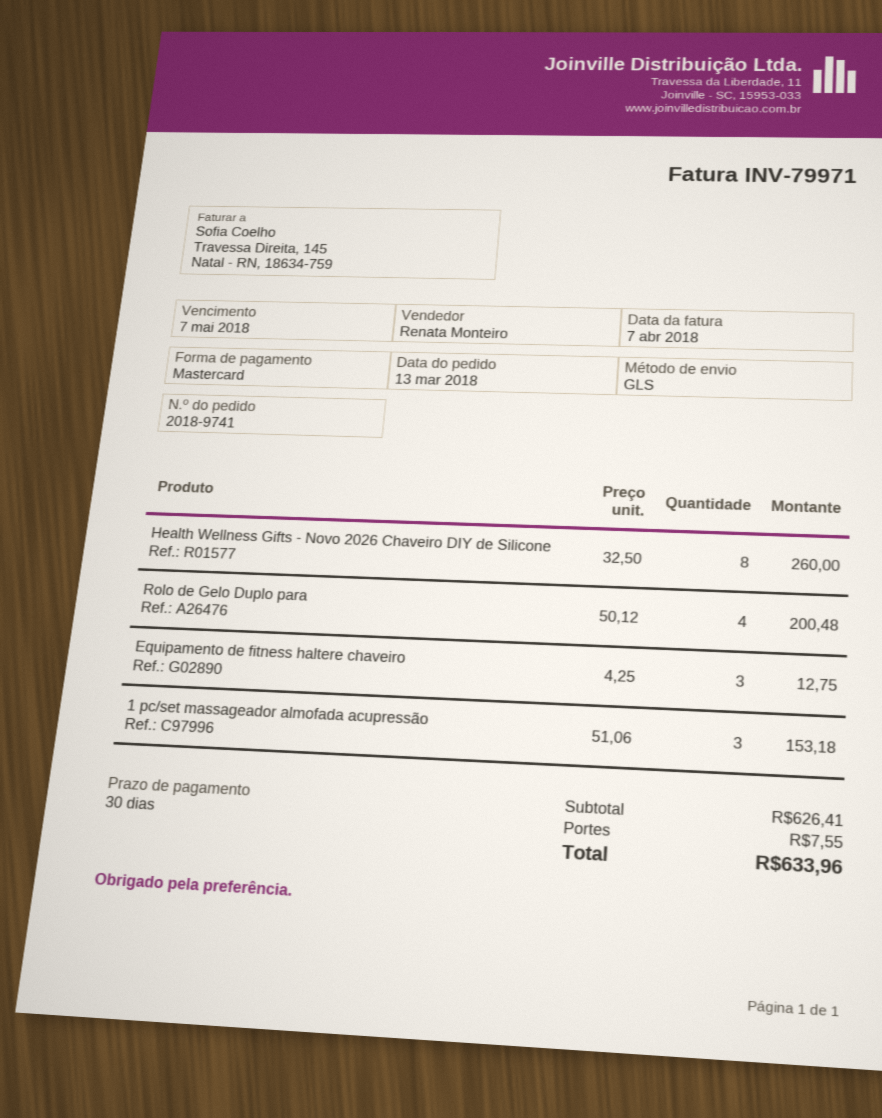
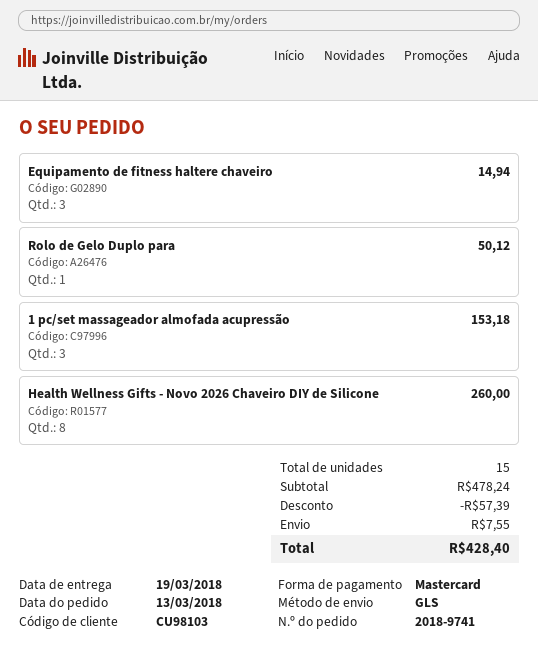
Rolo de Gelo Duplo para: 4 for 200.48 -> 1 for 50.12
Equipamento de fitness haltere chaveiro: 3 for 12.75 -> 3 for 14.94
subtotal: 626.41 -> 478.24
discount: none -> 57.39
total: 633.96 -> 428.40

